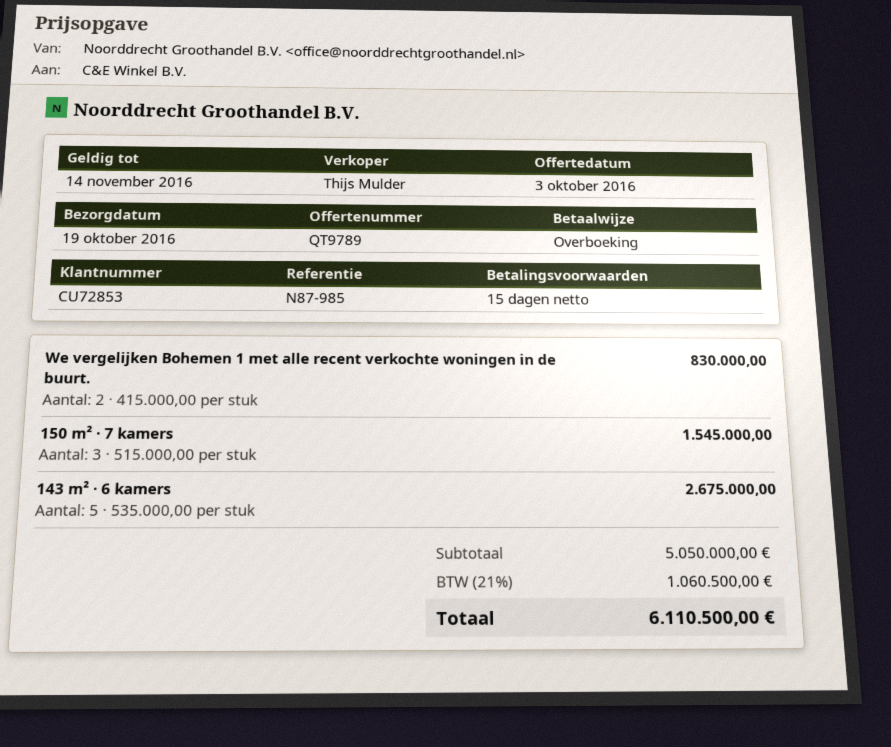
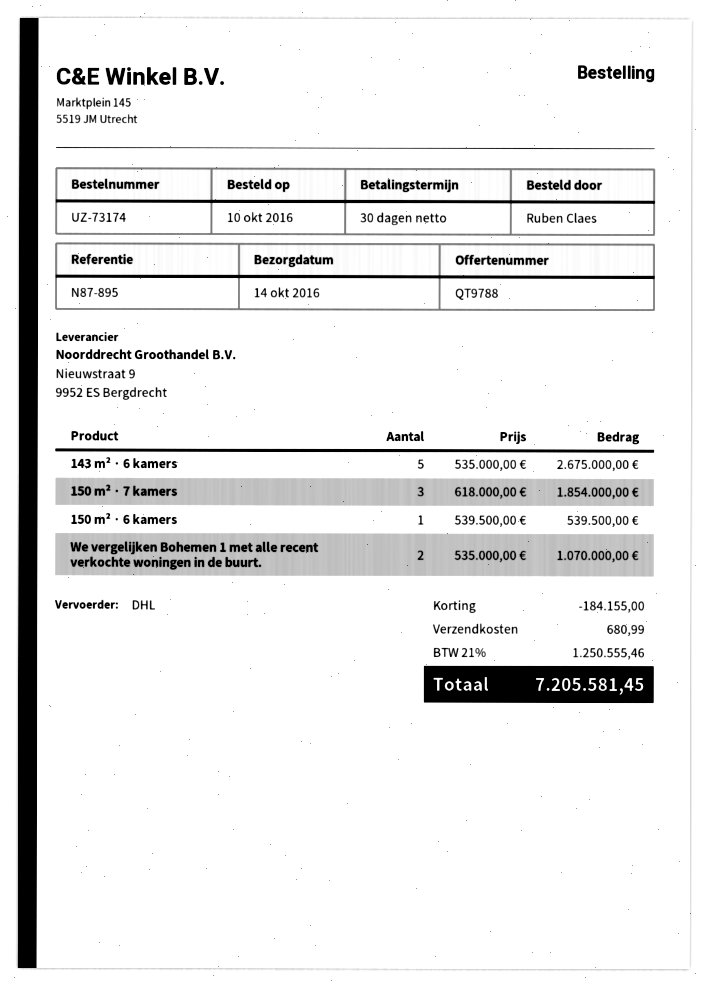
quote number: QT9789 -> QT9788
delivery date: 2016-10-19 -> 2016-10-14
payment terms: 15 days -> 30 days
reference: N87-985 -> N87-895
We vergelijken Bohemen 1 met alle recent verkochte woningen in de buurt.: 2 x 415000.00 = 830000.00 -> 2 x 535000.00 = 1070000.00
150 m² · 7 kamers: 3 x 515000.00 = 1545000.00 -> 3 x 618000.00 = 1854000.00
150 m² · 6 kamers: none -> 1 x 539500.00 = 539500.00
discount: none -> 184155.00
shipping: none -> 680.99
tax: 21% = 1060500.00 -> 21% = 1250555.46
total: 6110500.00 -> 7205581.45

